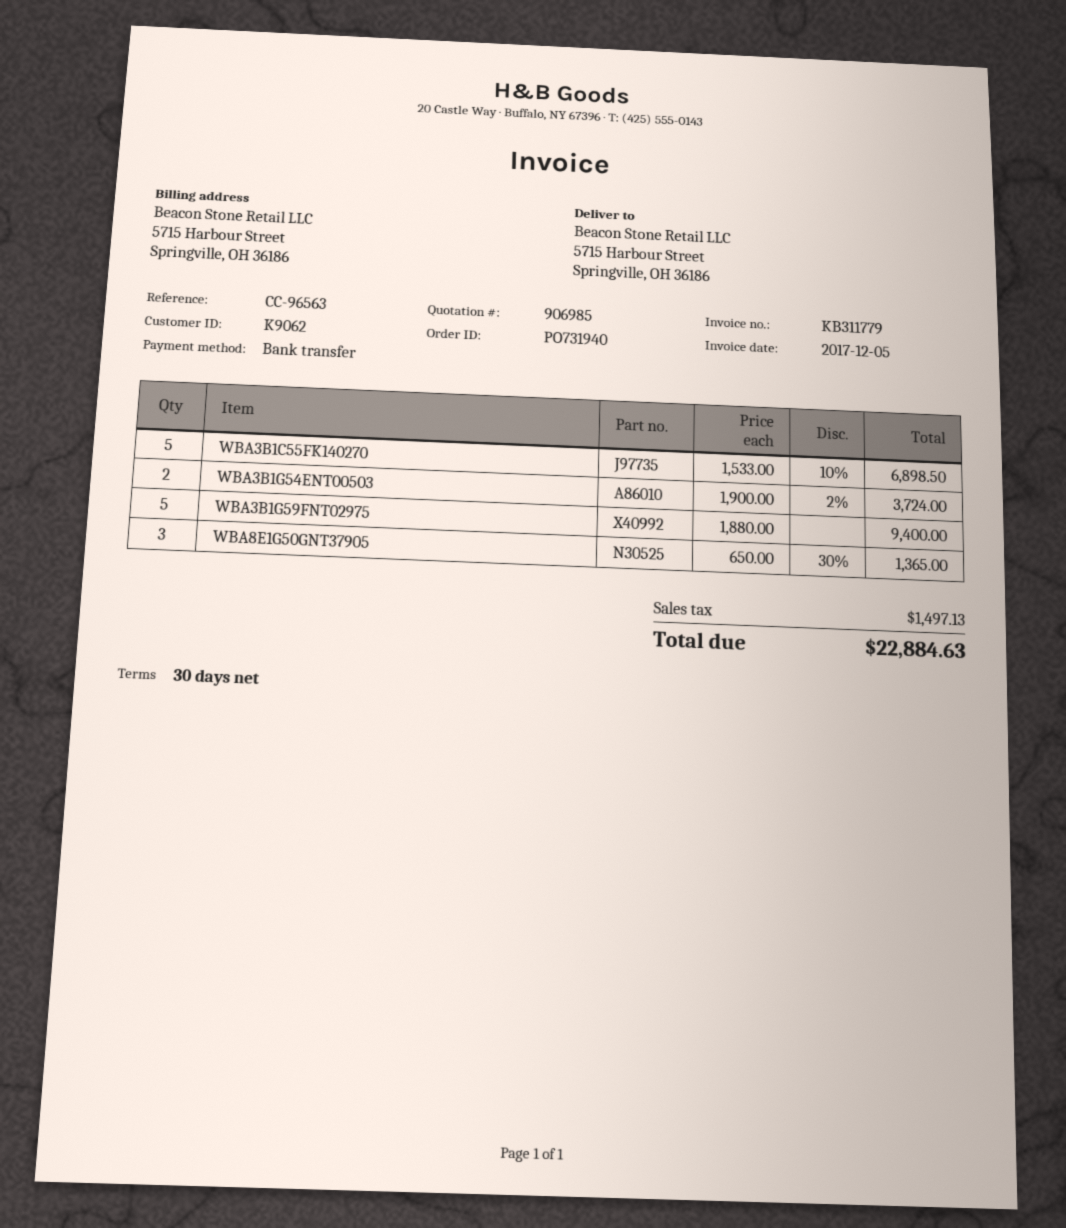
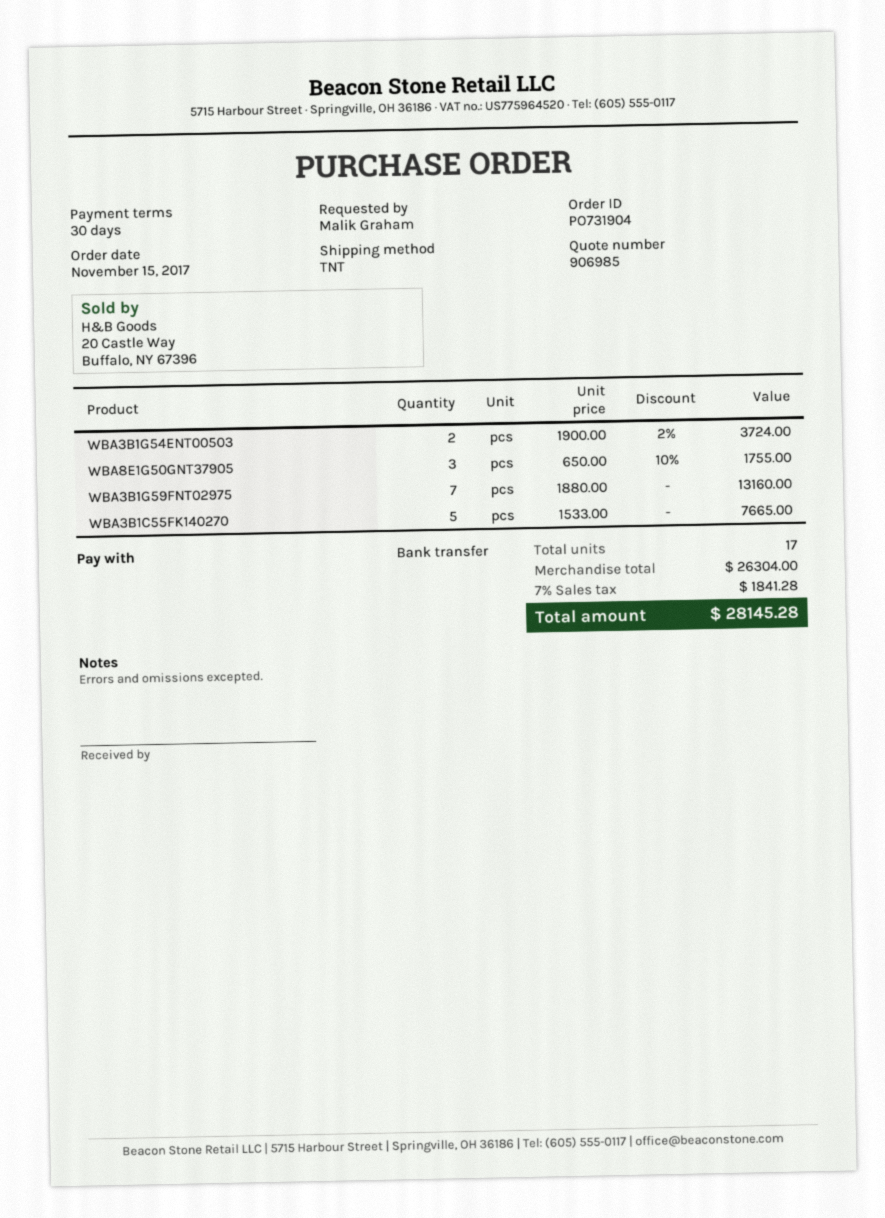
order number: PO731940 -> PO731904
WBA3B1C55FK140270: 5 x 1533.00 - 10% = 6898.50 -> 5 x 1533.00 = 7665.00
WBA3B1G59FNT02975: 5 x 1880.00 = 9400.00 -> 7 x 1880.00 = 13160.00
WBA8E1G50GNT37905: 3 x 650.00 - 30% = 1365.00 -> 3 x 650.00 - 10% = 1755.00
tax: 1497.13 -> 1841.28
total: 22884.63 -> 28145.28

